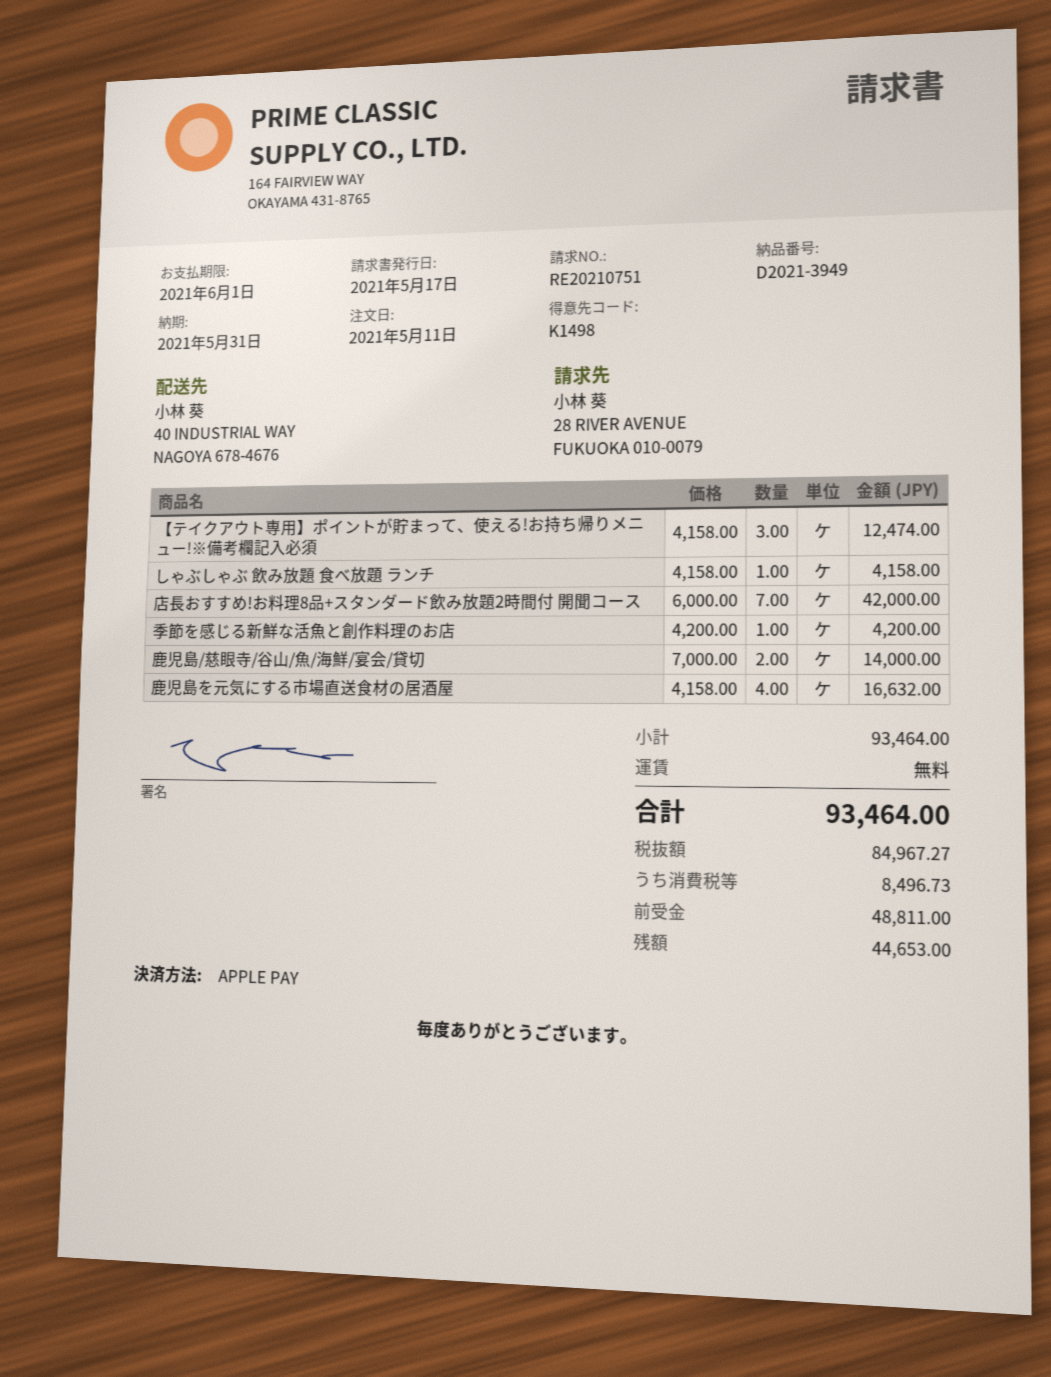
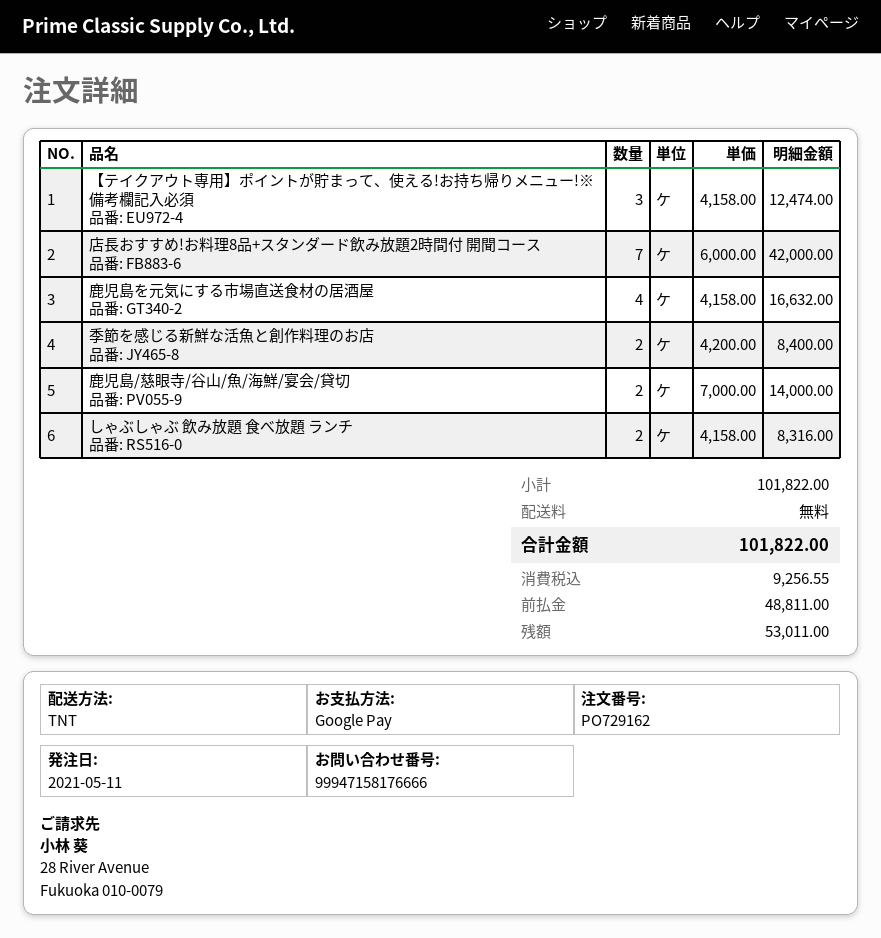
payment method: Apple Pay -> Google Pay
しゃぶしゃぶ 飲み放題 食べ放題 ランチ: 1 x 4158.00 = 4158.00 -> 2 x 4158.00 = 8316.00
季節を感じる新鮮な活魚と創作料理のお店: 1 x 4200.00 = 4200.00 -> 2 x 4200.00 = 8400.00
subtotal: 93464.00 -> 101822.00
tax: 8496.73 -> 9256.55
total: 93464.00 -> 101822.00
balance: 44653.00 -> 53011.00

